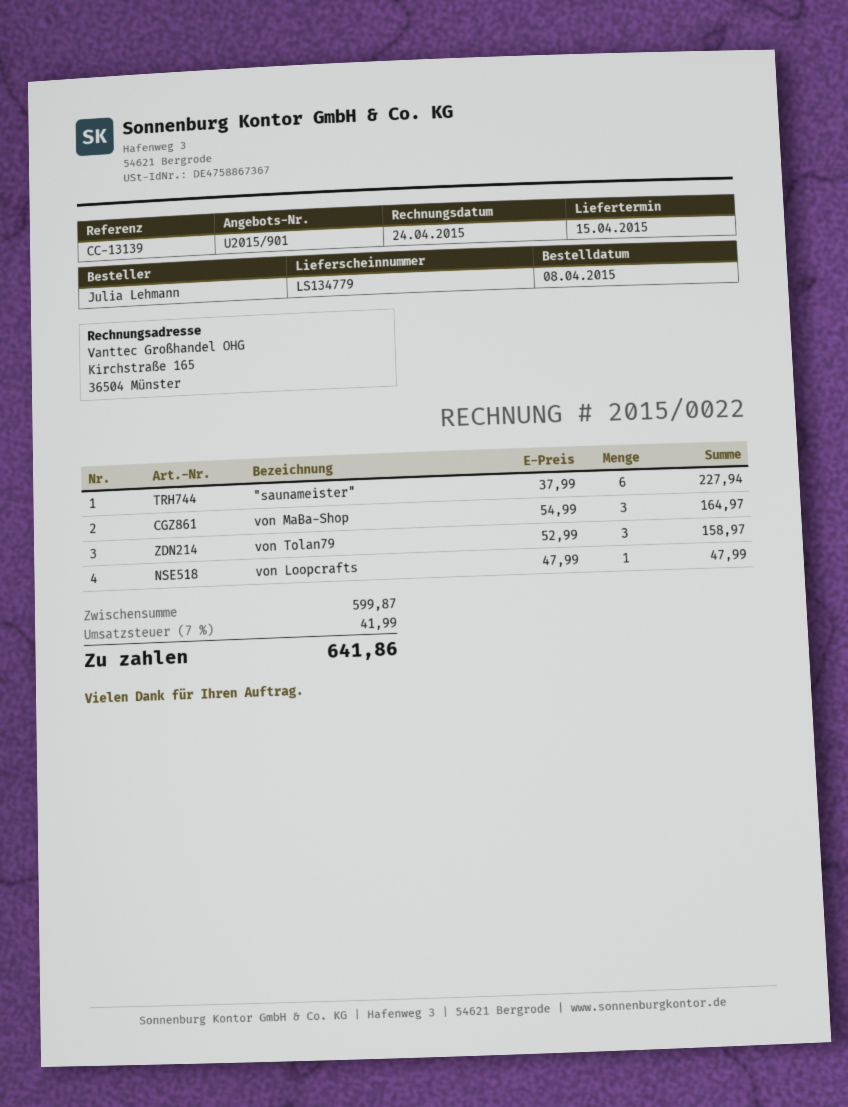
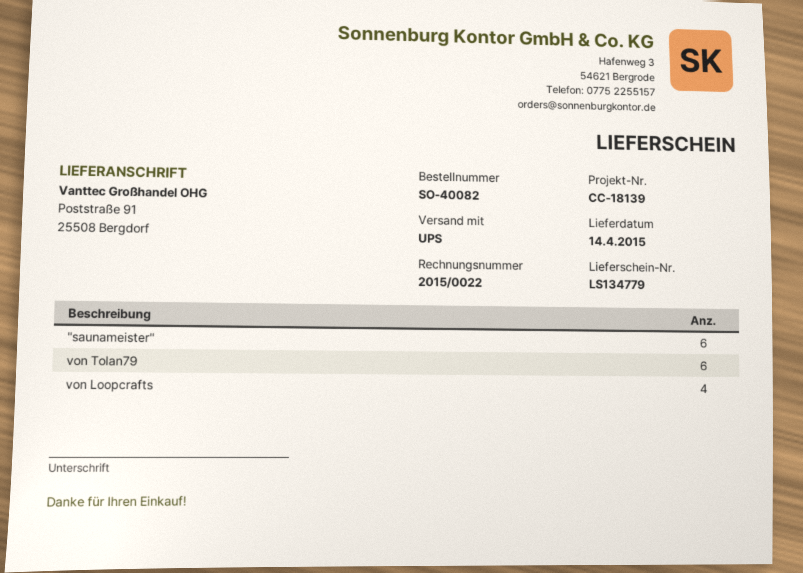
delivery date: 2015-04-15 -> 2015-04-14
reference: CC-13139 -> CC-18139
von MaBa-Shop: 3 -> none
von Tolan79: 3 -> 6
von Loopcrafts: 1 -> 4

